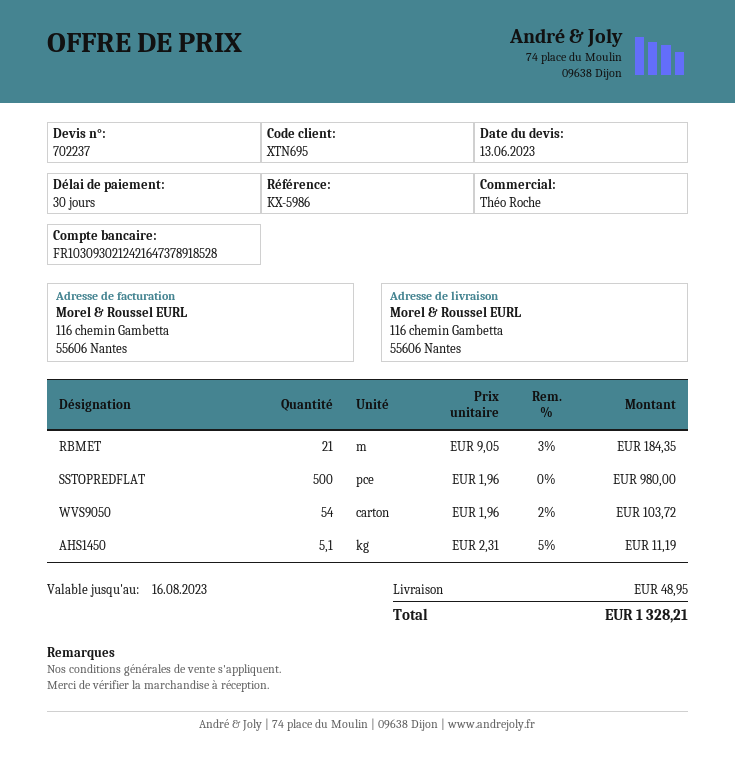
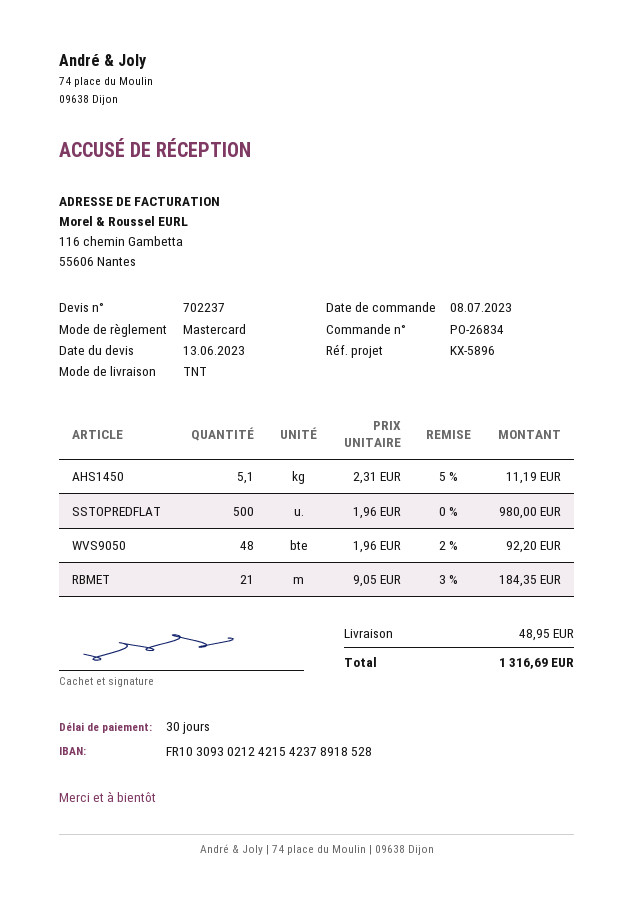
reference: KX-5986 -> KX-5896
bank account: FR1030930212421647378918528 -> FR1030930212421542378918528
WVS9050: 54 x 1.96 - 2% = 103.72 -> 48 x 1.96 - 2% = 92.20
total: 1328.21 -> 1316.69

